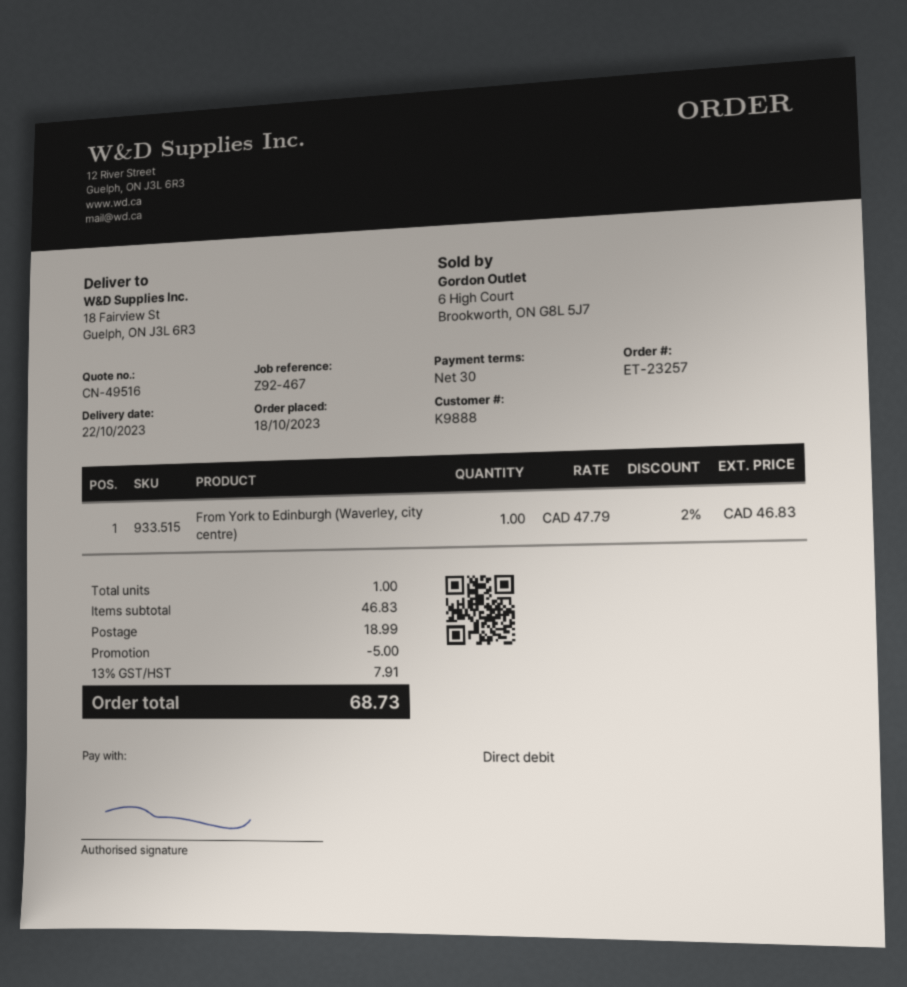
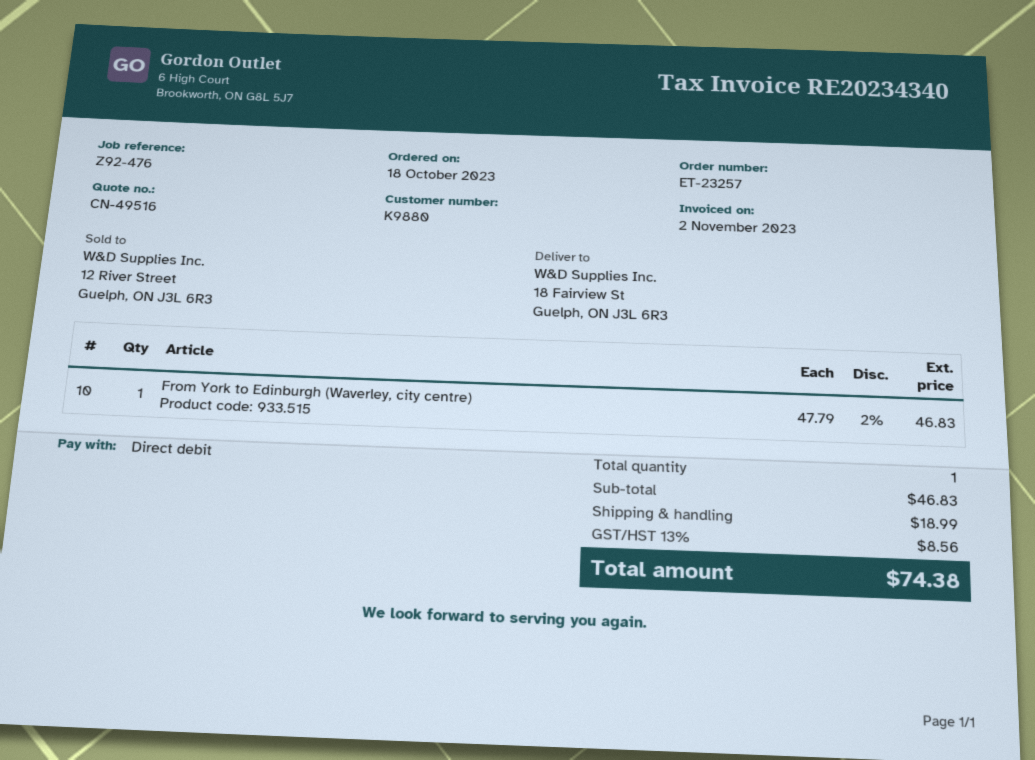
customer number: K9888 -> K9880
reference: Z92-467 -> Z92-476
discount: 5.00 -> none
tax: 13% = 7.91 -> 13% = 8.56
total: 68.73 -> 74.38

